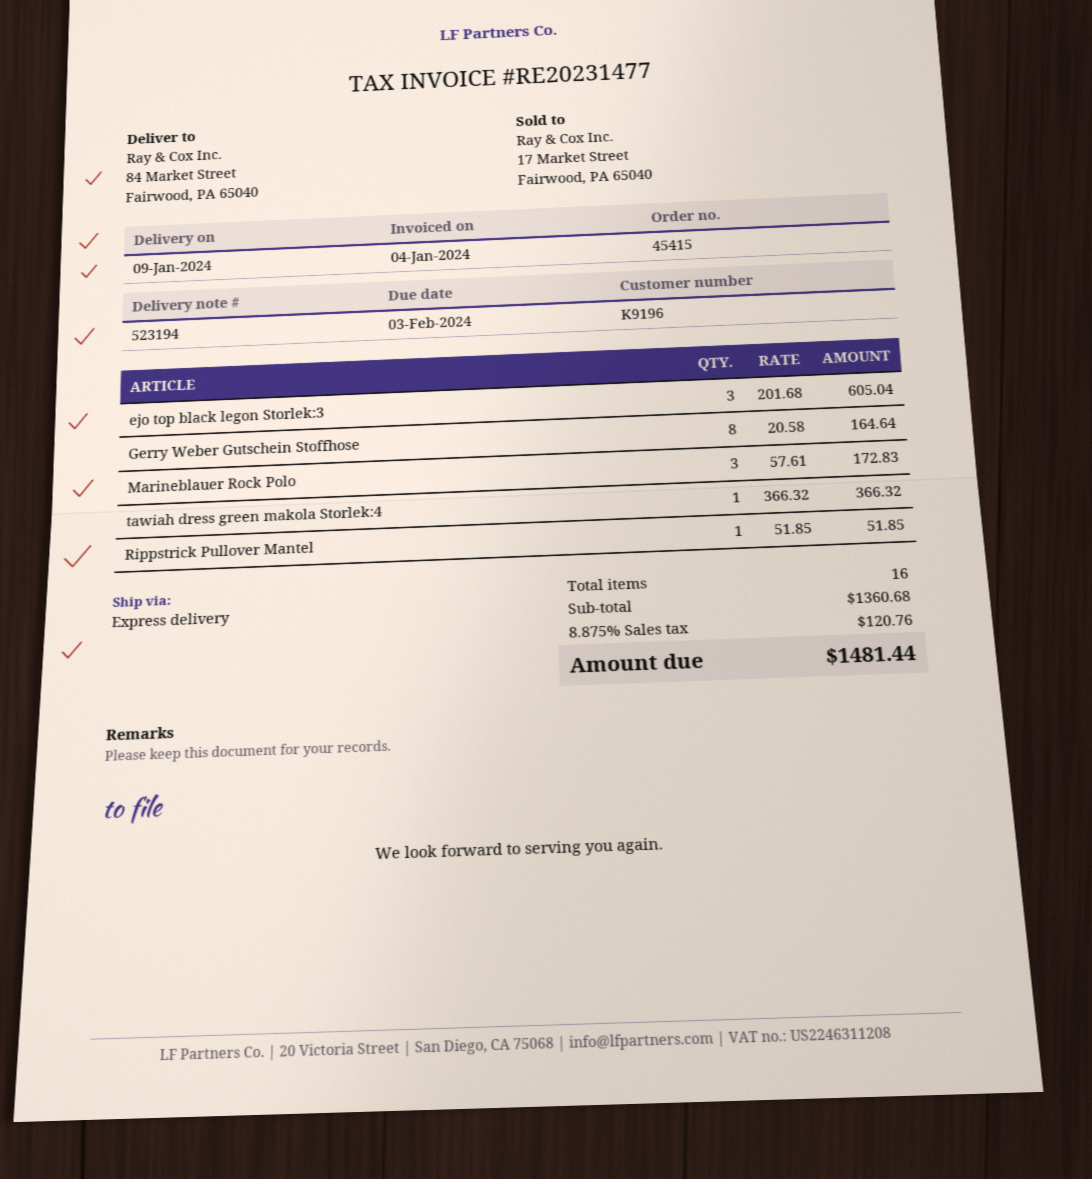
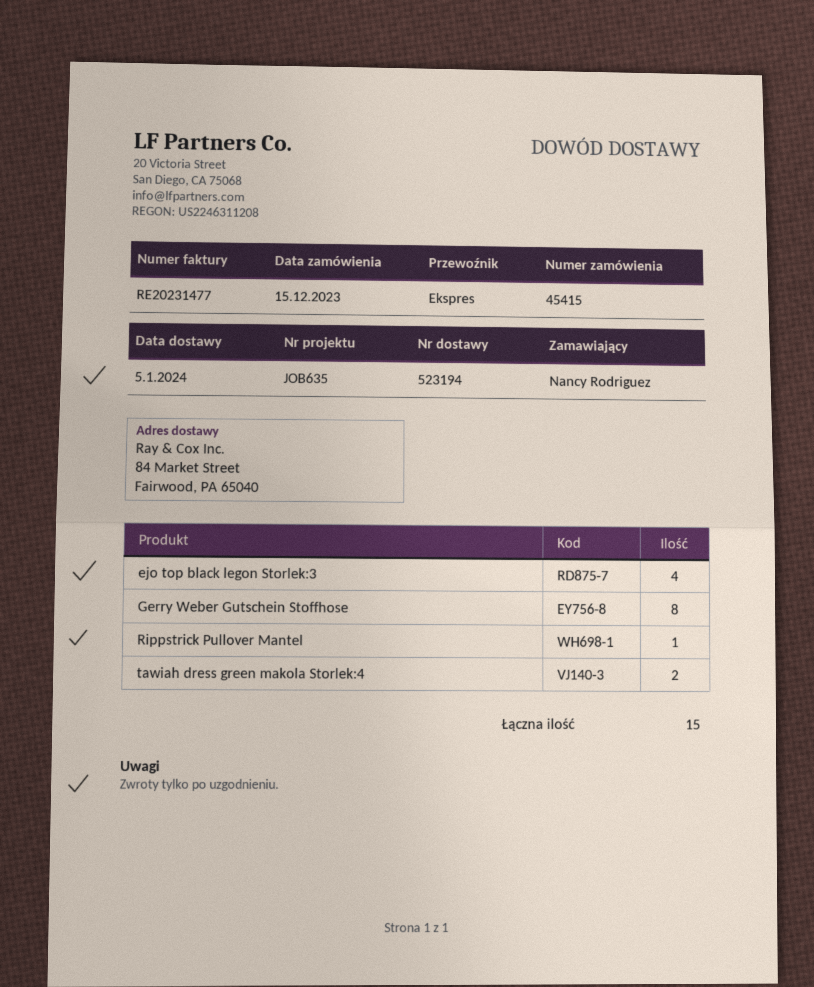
delivery date: 2024-01-09 -> 2024-01-05
ejo top black legon Storlek:3: 3 -> 4
Marineblauer Rock Polo: 3 -> none
tawiah dress green makola Storlek:4: 1 -> 2
total quantity: 16 -> 15

